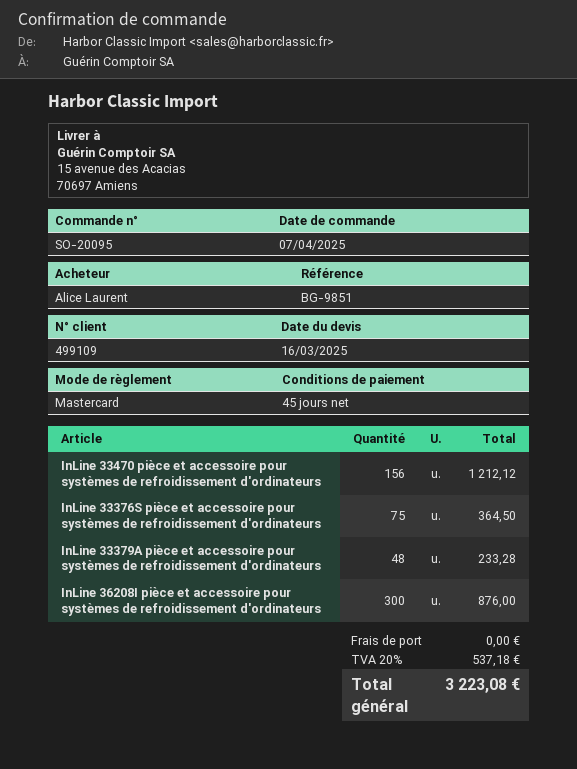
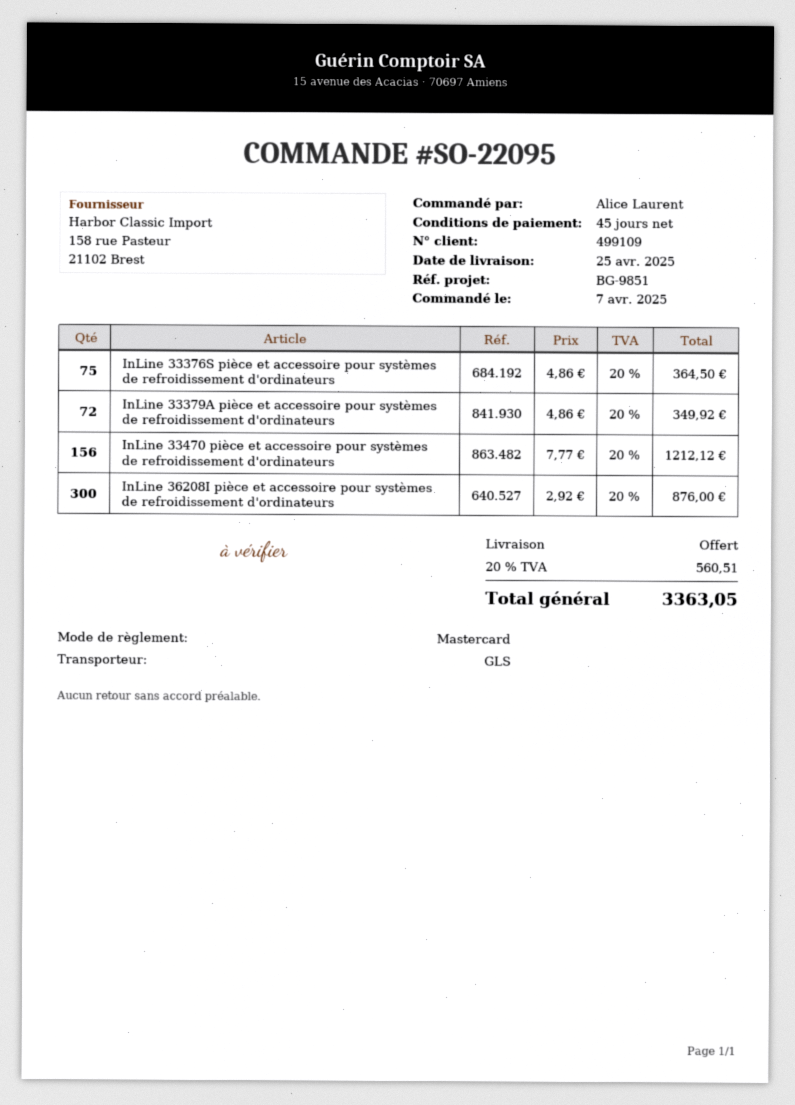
order number: SO-20095 -> SO-22095
InLine 33379A pièce et accessoire pour systèmes de refroidissement d'ordinateurs: 48 for 233.28 -> 72 for 349.92
tax: 20% = 537.18 -> 20% = 560.51
total: 3223.08 -> 3363.05

